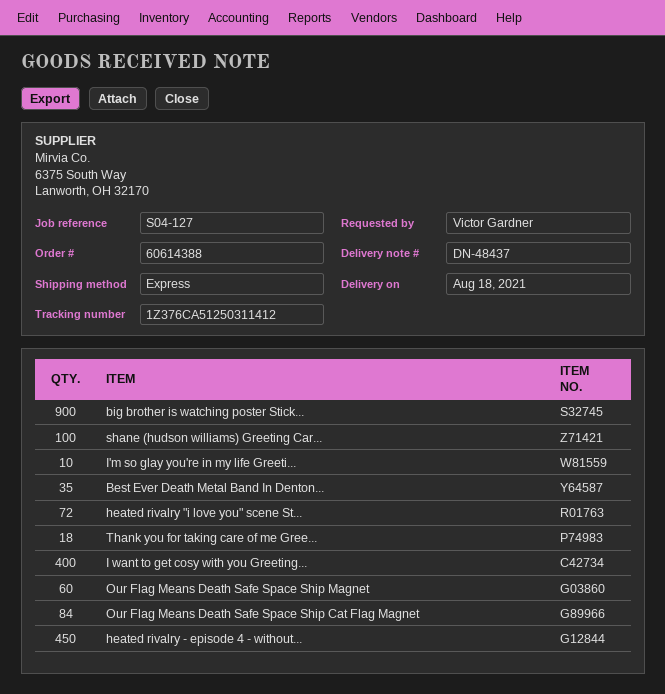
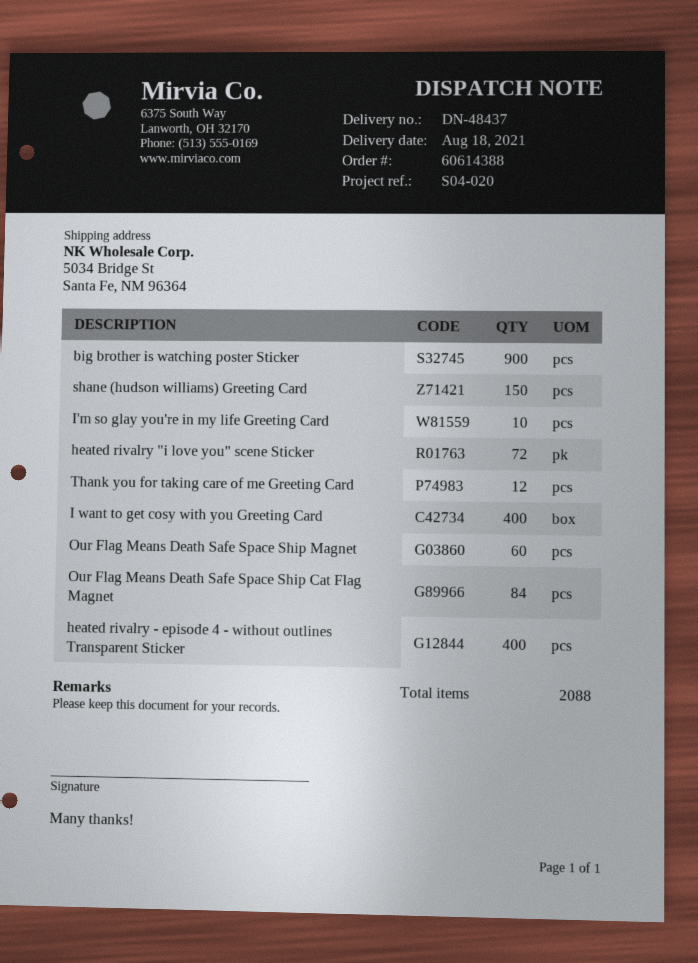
reference: S04-127 -> S04-020
shane (hudson williams) Greeting Car...: 100 -> 150
Best Ever Death Metal Band In Denton...: 35 -> none
Thank you for taking care of me Gree...: 18 -> 12
heated rivalry - episode 4 - without...: 450 -> 400

